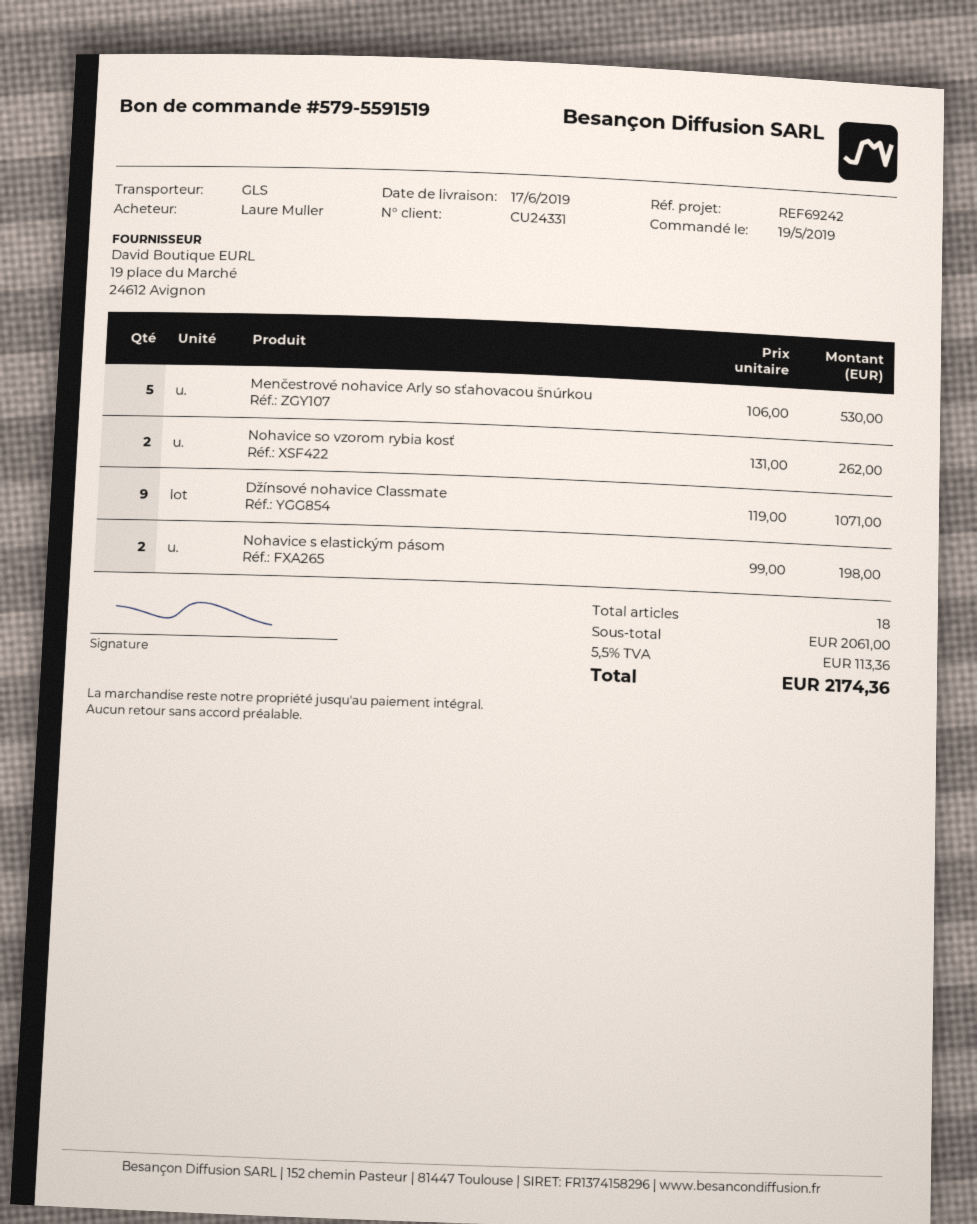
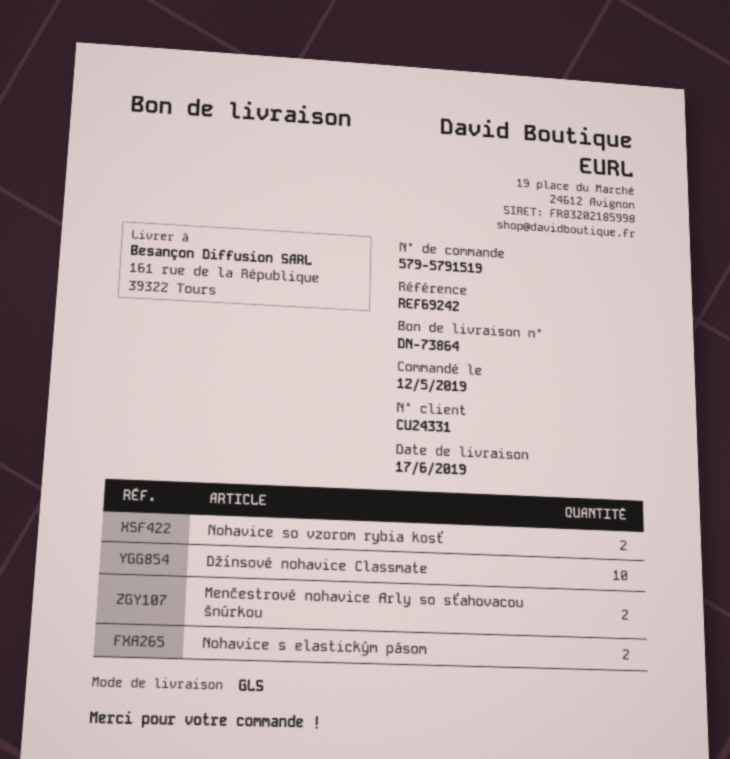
order number: 579-5591519 -> 579-5791519
order date: 2019-05-19 -> 2019-05-12
Menčestrové nohavice Arly so sťahovacou šnúrkou: 5 -> 2
Džínsové nohavice Classmate: 9 -> 10

